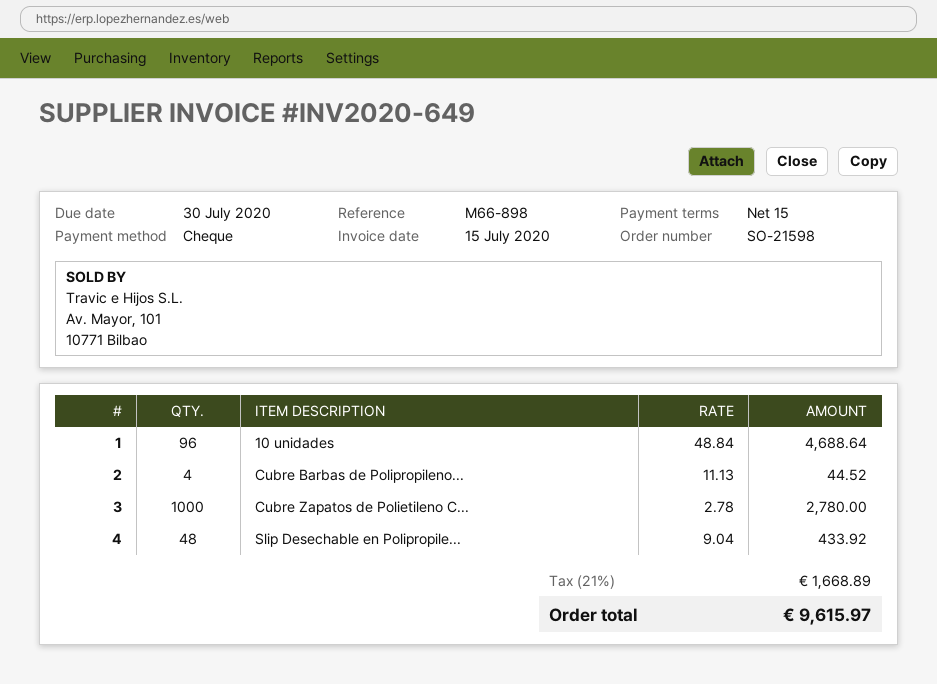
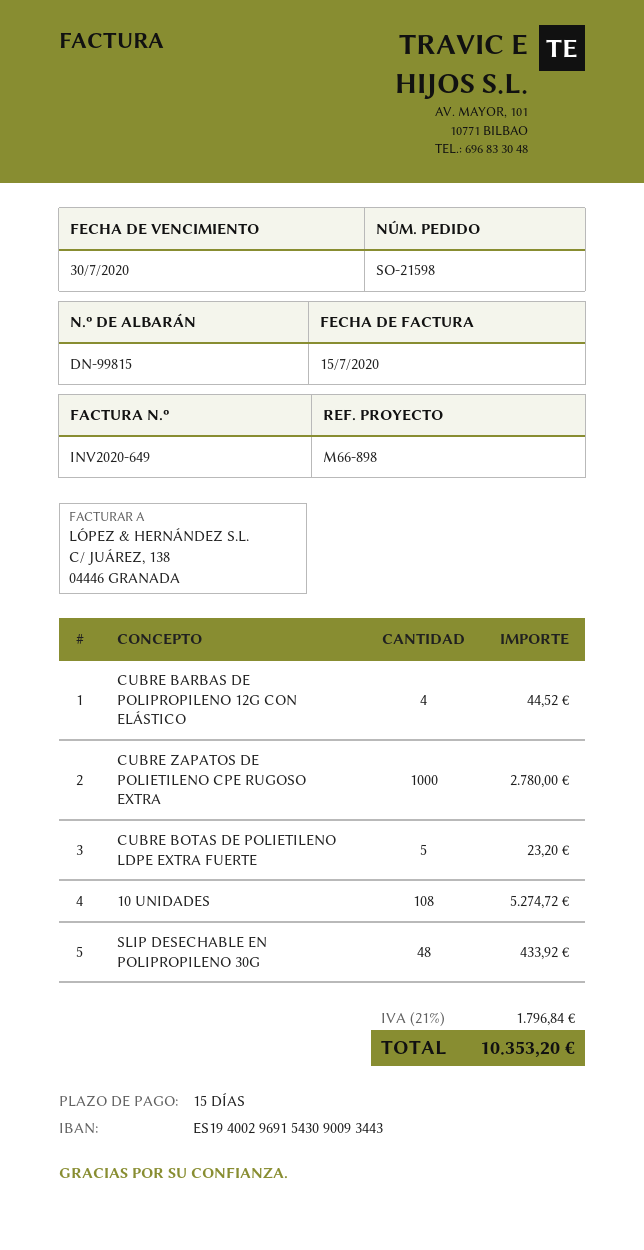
10 unidades: 96 for 4688.64 -> 108 for 5274.72
CUBRE BOTAS DE POLIETILENO LDPE EXTRA FUERTE: none -> 5 for 23.20
tax: 21% = 1668.89 -> 21% = 1796.84
total: 9615.97 -> 10353.20

